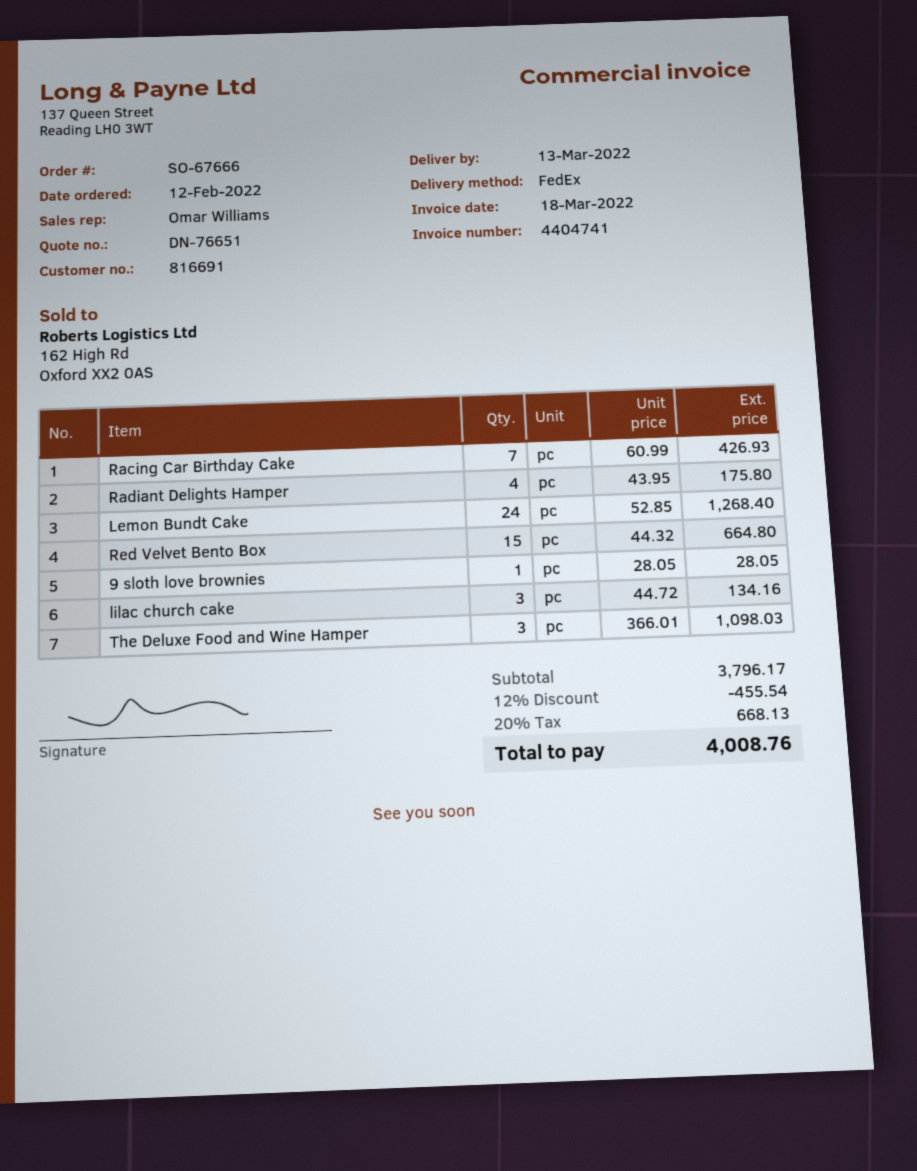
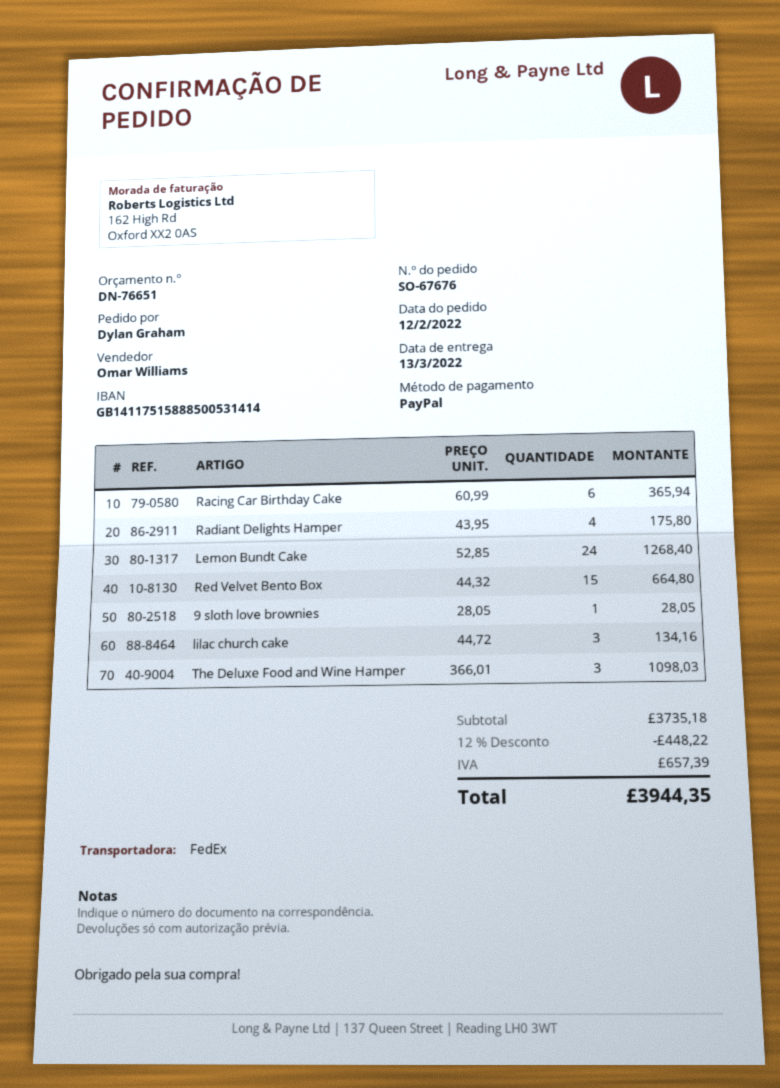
order number: SO-67666 -> SO-67676
Racing Car Birthday Cake: 7 x 60.99 = 426.93 -> 6 x 60.99 = 365.94
subtotal: 3796.17 -> 3735.18
discount: 12% = 455.54 -> 12% = 448.22
tax: 668.13 -> 657.39
total: 4008.76 -> 3944.35

